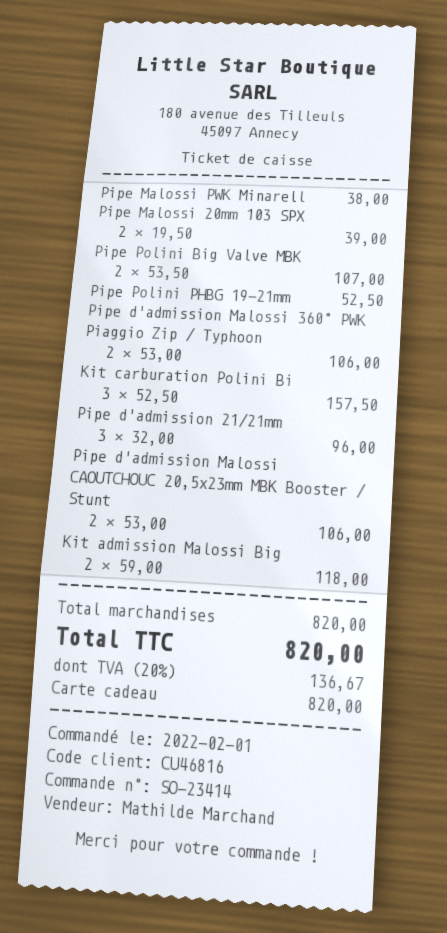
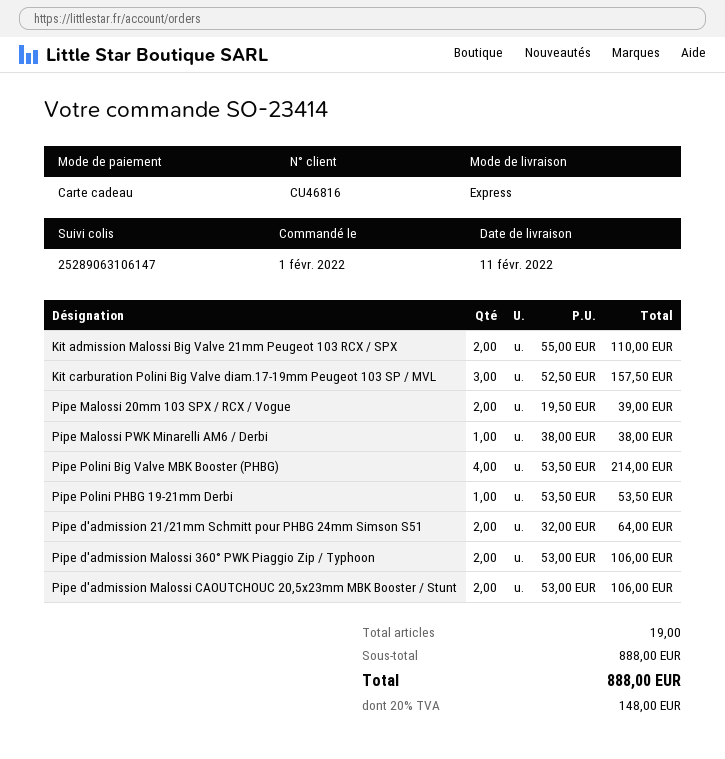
Pipe Polini Big Valve MBK: 2 x 53.50 = 107.00 -> 4 x 53.50 = 214.00
Pipe Polini PHBG 19-21mm: 1 x 52.50 = 52.50 -> 1 x 53.50 = 53.50
Pipe d'admission 21/21mm: 3 x 32.00 = 96.00 -> 2 x 32.00 = 64.00
Kit admission Malossi Big: 2 x 59.00 = 118.00 -> 2 x 55.00 = 110.00
subtotal: 820.00 -> 888.00
tax: 20% = 136.67 -> 20% = 148.00
total: 820.00 -> 888.00

